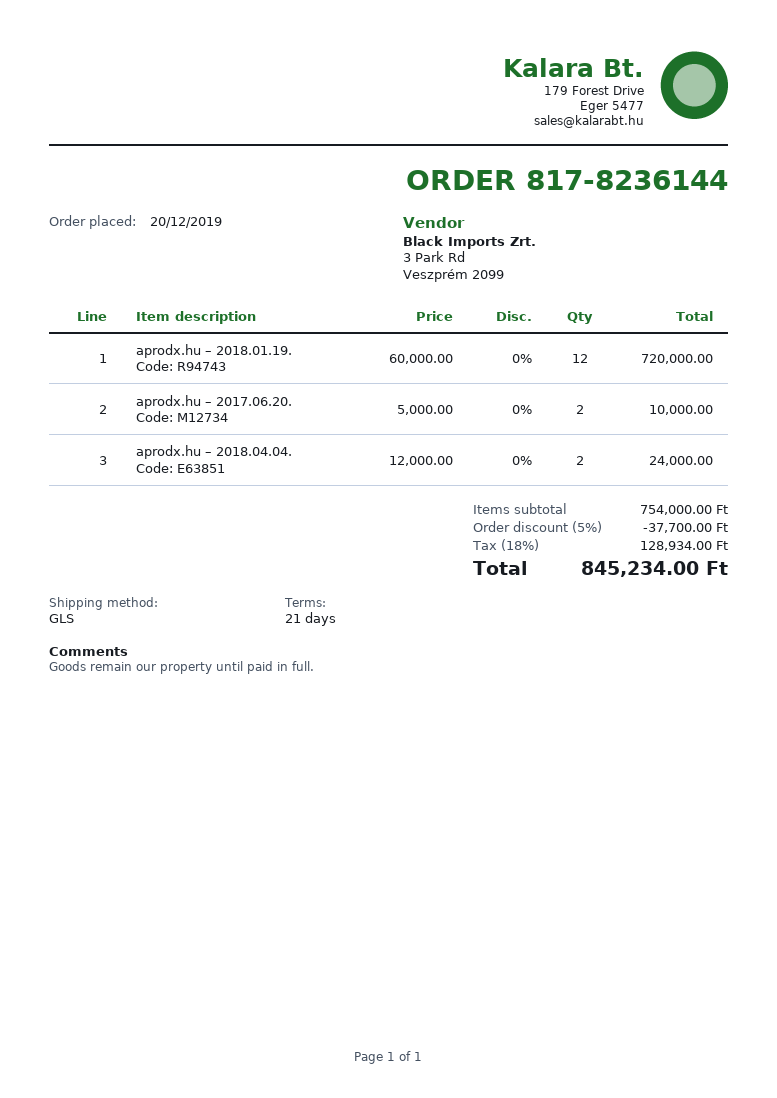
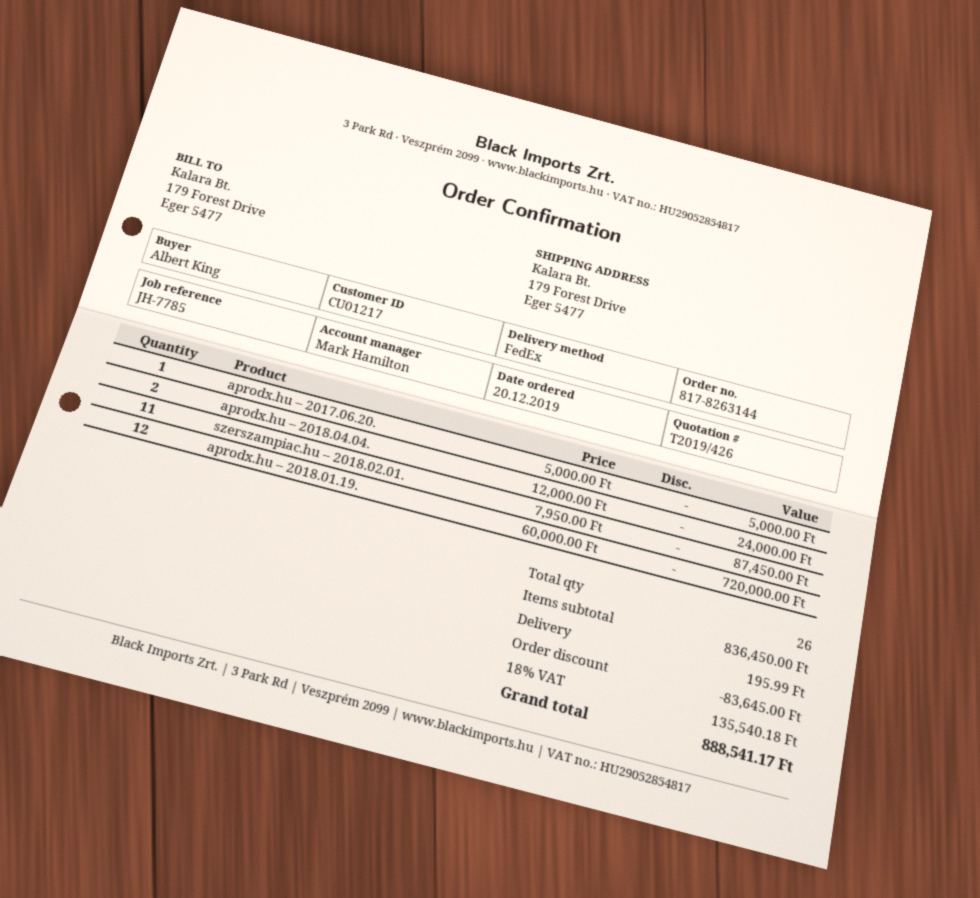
order number: 817-8236144 -> 817-8263144
shipping method: GLS -> FedEx
aprodx.hu – 2017.06.20.: 2 x 5000.00 = 10000.00 -> 1 x 5000.00 = 5000.00
szerszampiac.hu – 2018.02.01.: none -> 11 x 7950.00 = 87450.00
subtotal: 754000.00 -> 836450.00
discount: 37700.00 -> 83645.00
shipping: none -> 195.99
tax: 18% = 128934.00 -> 18% = 135540.18
total: 845234.00 -> 888541.17

